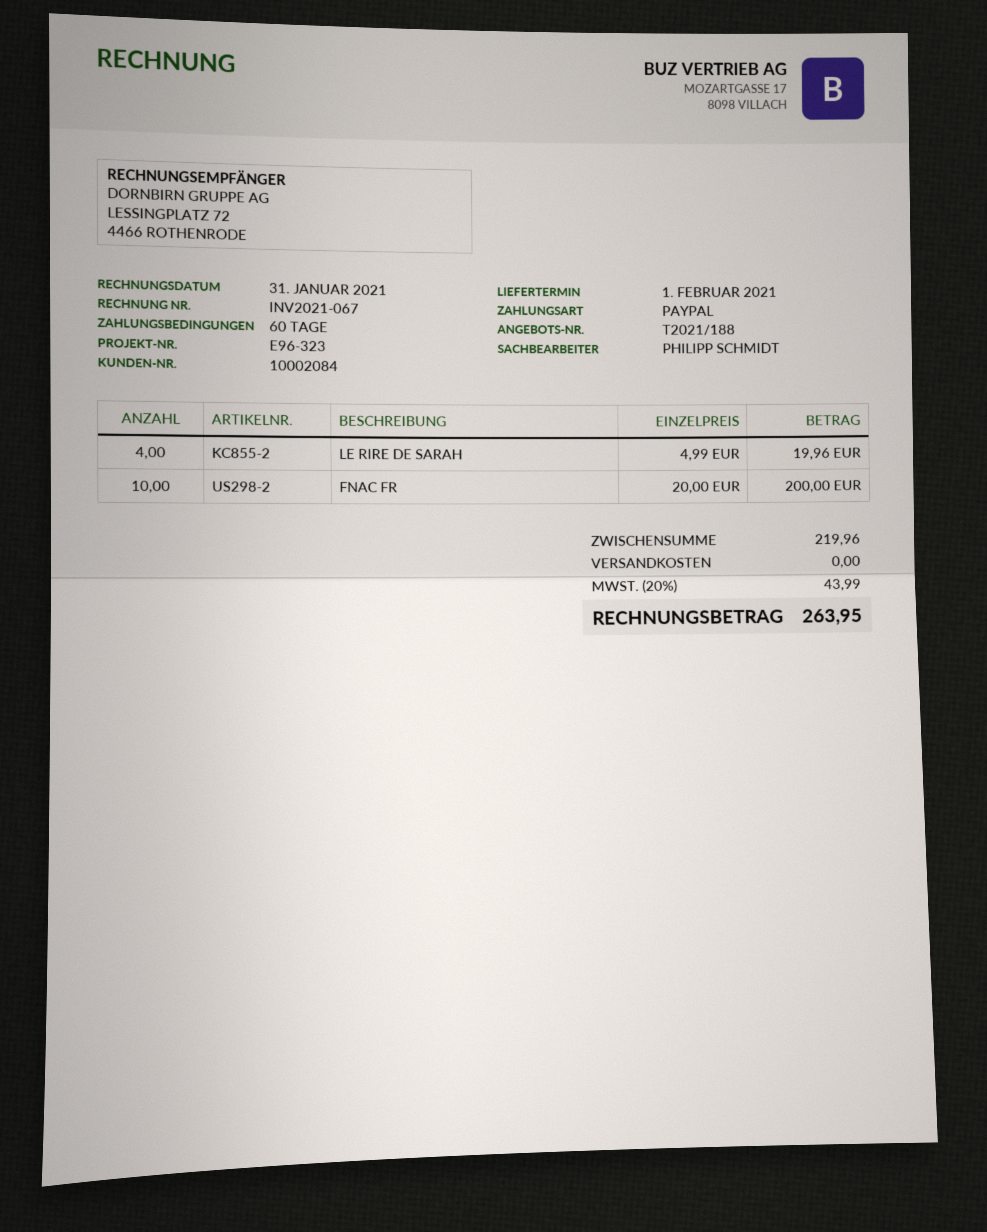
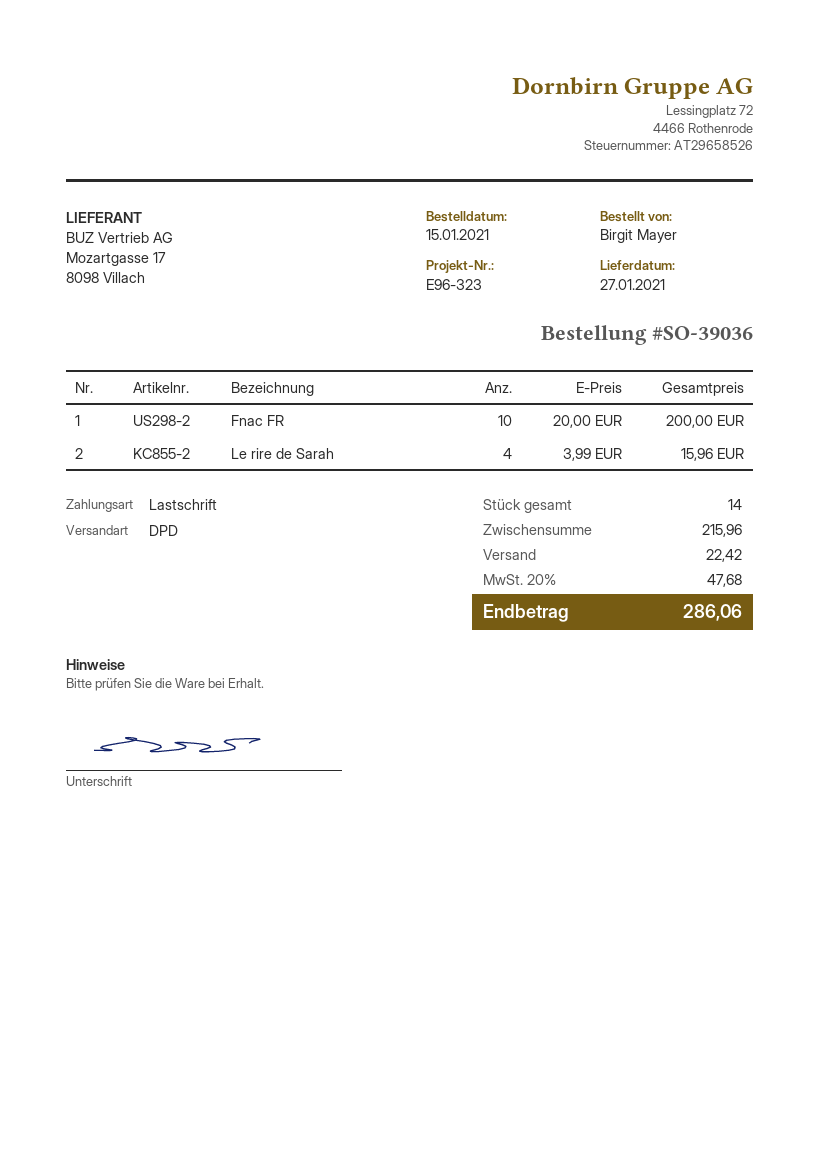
delivery date: 2021-02-01 -> 2021-01-27
payment method: PayPal -> direct debit
LE RIRE DE SARAH: 4 x 4.99 = 19.96 -> 4 x 3.99 = 15.96
subtotal: 219.96 -> 215.96
shipping: 0.00 -> 22.42
tax: 20% = 43.99 -> 20% = 47.68
total: 263.95 -> 286.06

